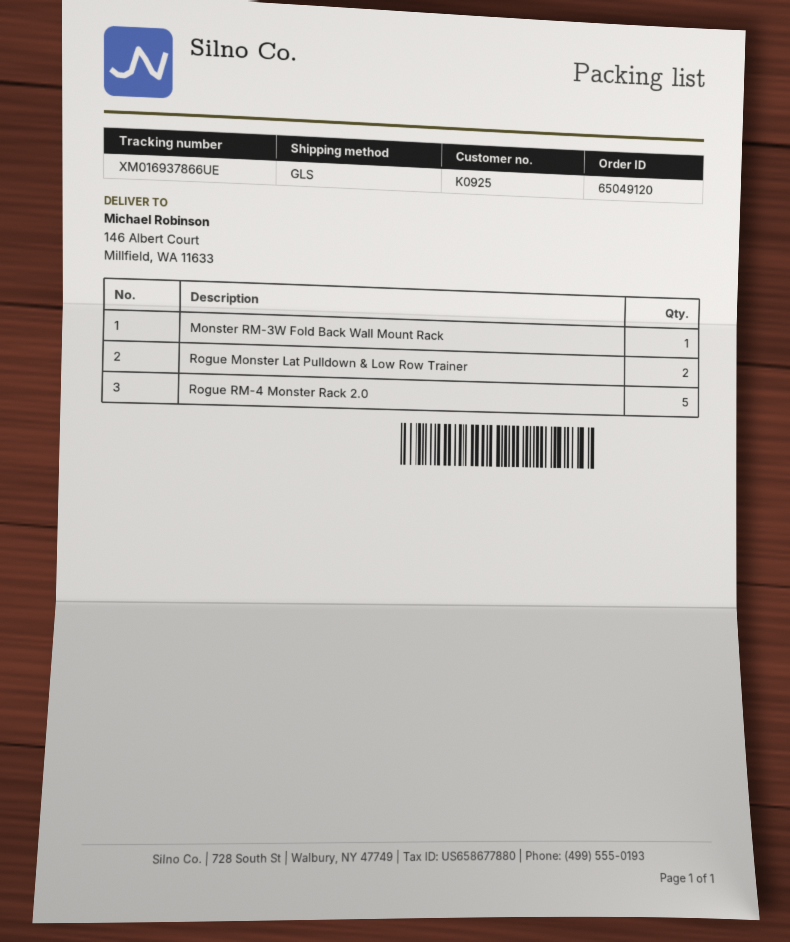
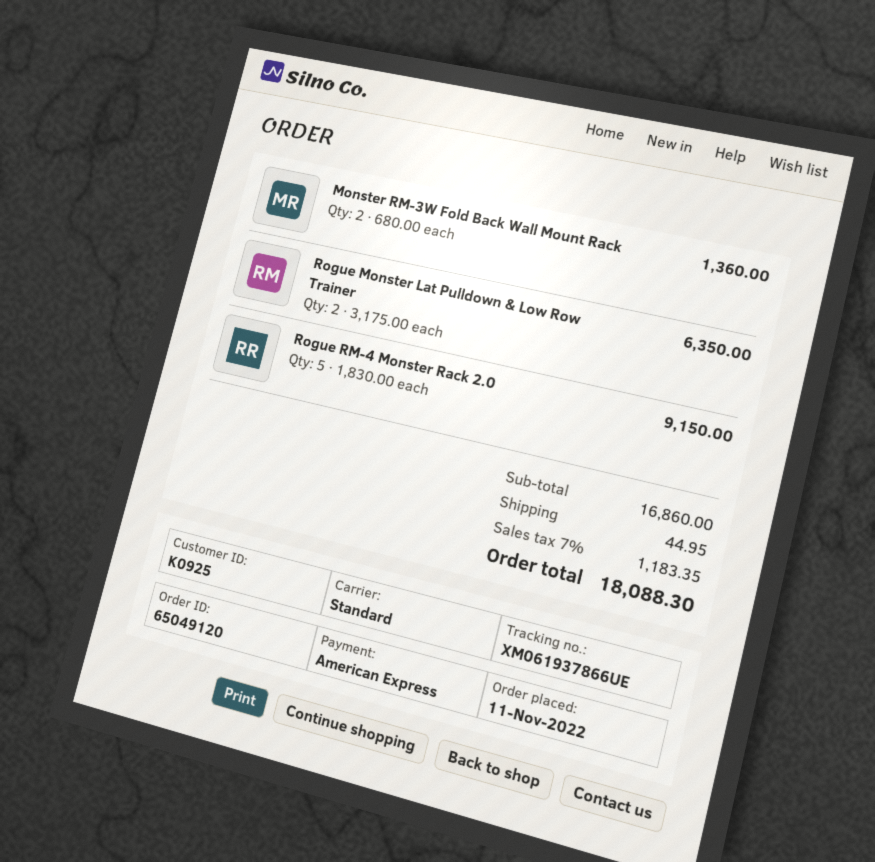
shipping method: GLS -> standard
tracking number: XM016937866UE -> XM061937866UE
Monster RM-3W Fold Back Wall Mount Rack: 1 -> 2

